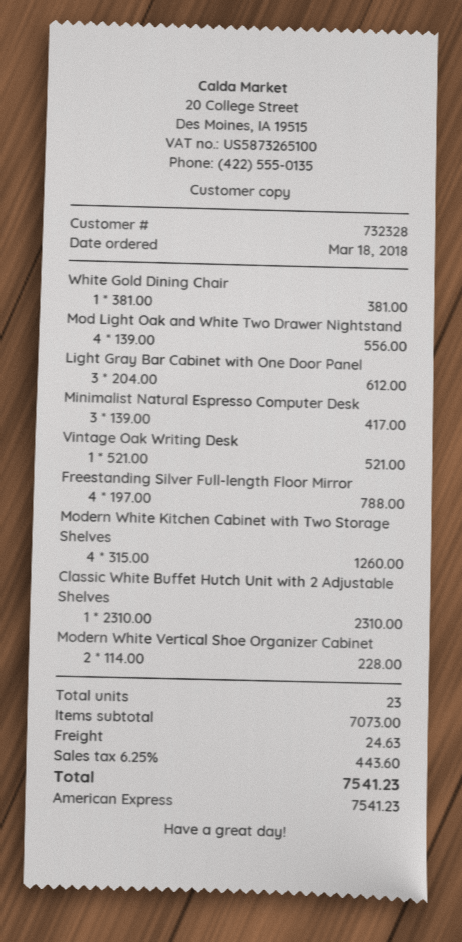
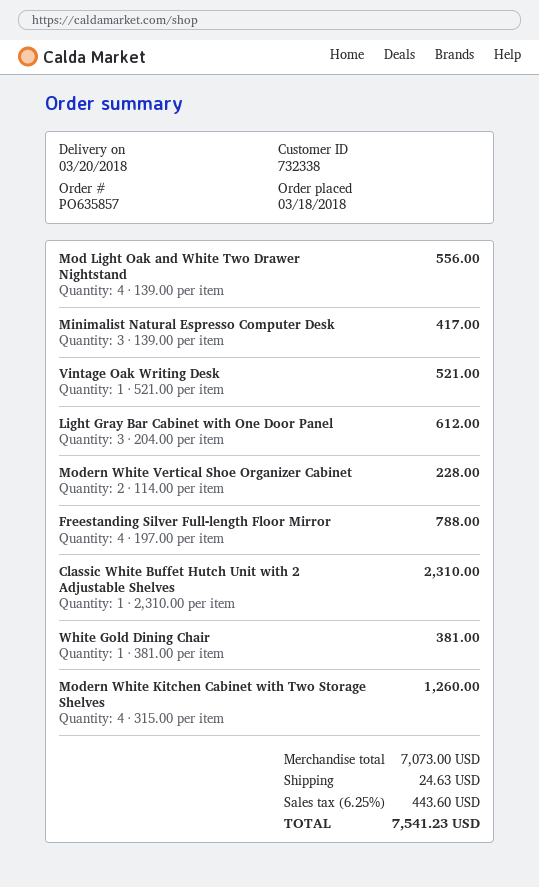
customer number: 732328 -> 732338

